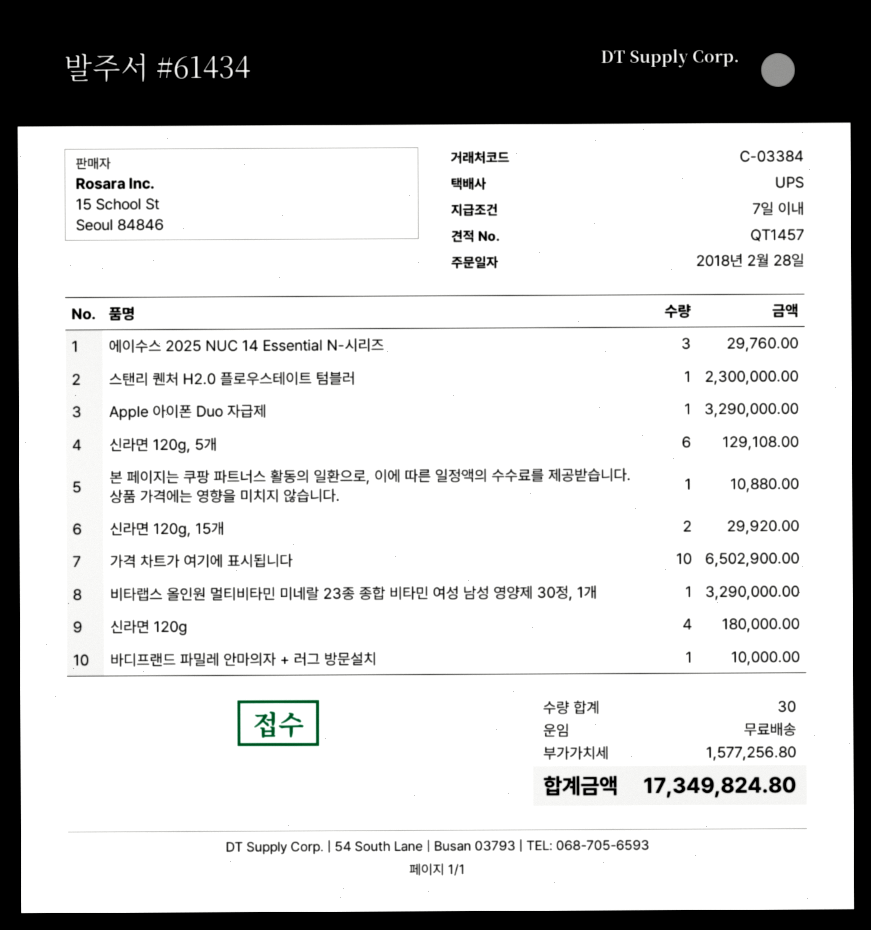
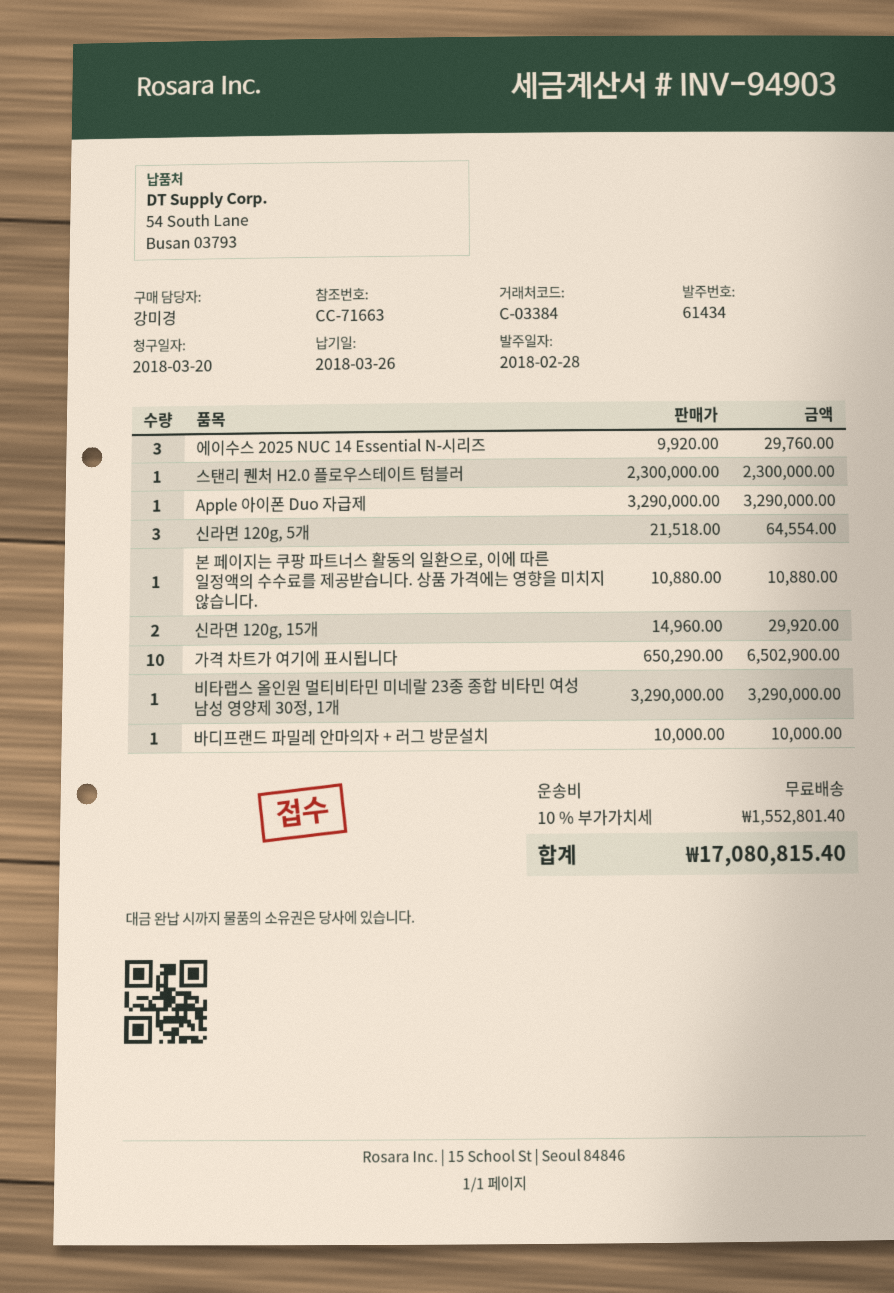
신라면 120g, 5개: 6 for 129108.00 -> 3 for 64554.00
신라면 120g: 4 for 180000.00 -> none
tax: 1577256.80 -> 1552801.40
total: 17349824.80 -> 17080815.40

